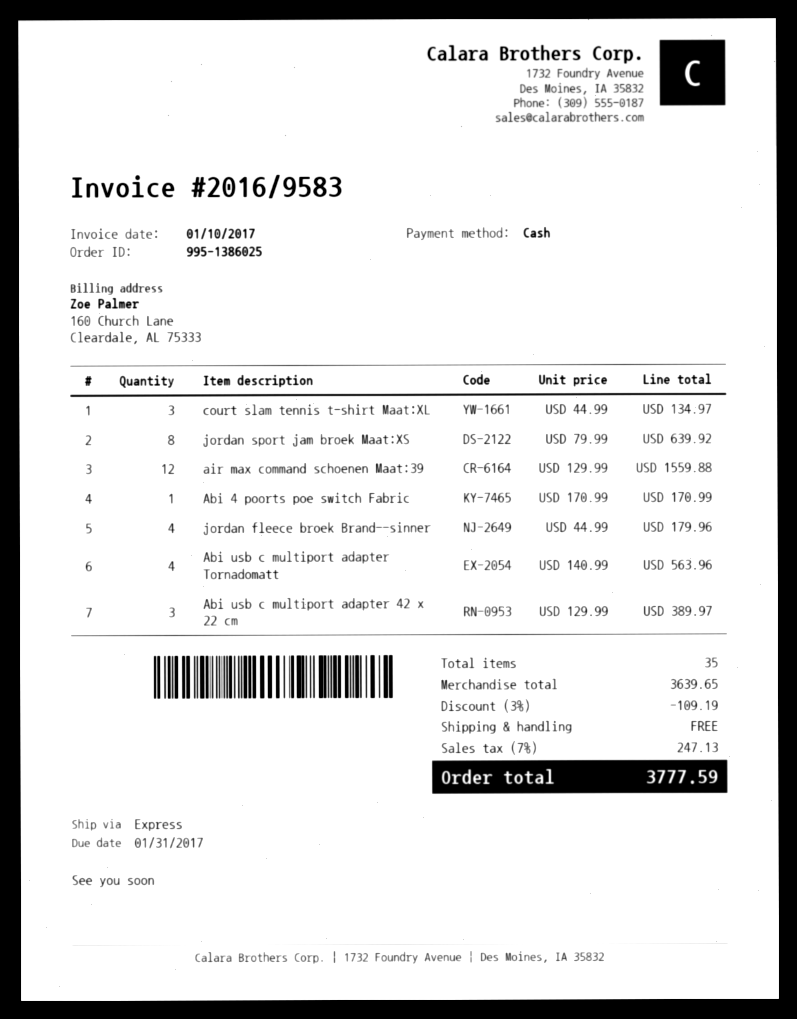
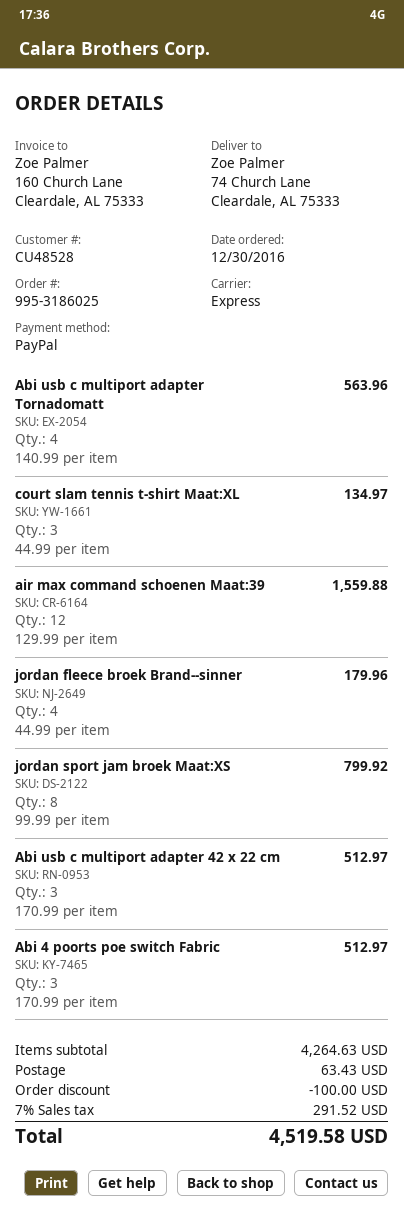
order number: 995-1386025 -> 995-3186025
payment method: cash -> PayPal
jordan sport jam broek Maat:XS: 8 x 79.99 = 639.92 -> 8 x 99.99 = 799.92
Abi 4 poorts poe switch Fabric: 1 x 170.99 = 170.99 -> 3 x 170.99 = 512.97
Abi usb c multiport adapter 42 x 22 cm: 3 x 129.99 = 389.97 -> 3 x 170.99 = 512.97
subtotal: 3639.65 -> 4264.63
discount: 109.19 -> 100.00
shipping: 0.00 -> 63.43
tax: 7% = 247.13 -> 7% = 291.52
total: 3777.59 -> 4519.58

